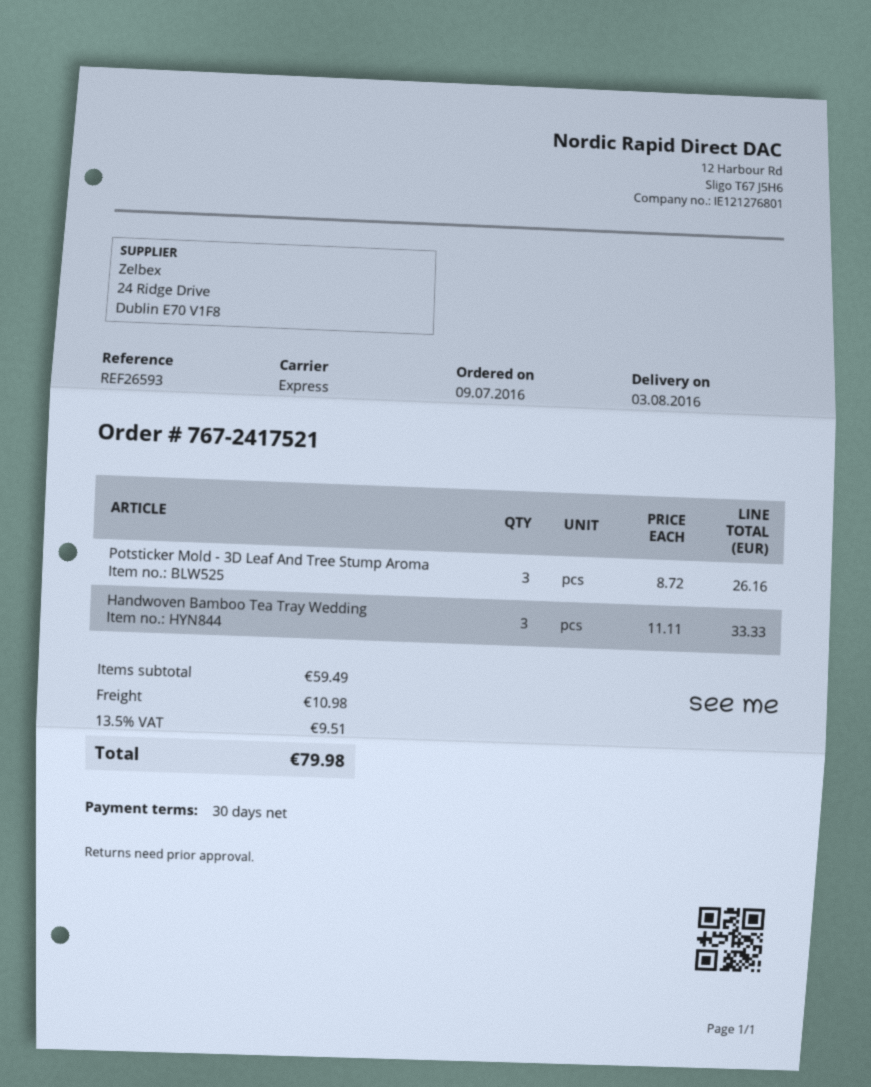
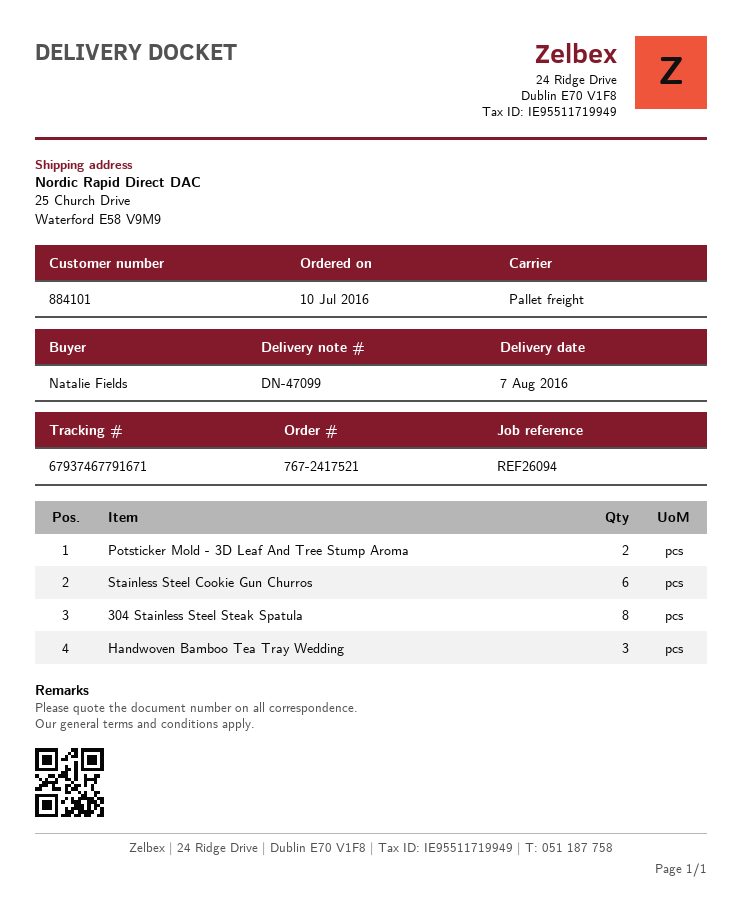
order date: 2016-07-09 -> 2016-07-10
delivery date: 2016-08-03 -> 2016-08-07
reference: REF26593 -> REF26094
shipping method: express -> pallet freight
Potsticker Mold - 3D Leaf And Tree Stump Aroma: 3 -> 2
Stainless Steel Cookie Gun Churros: none -> 6
304 Stainless Steel Steak Spatula: none -> 8

